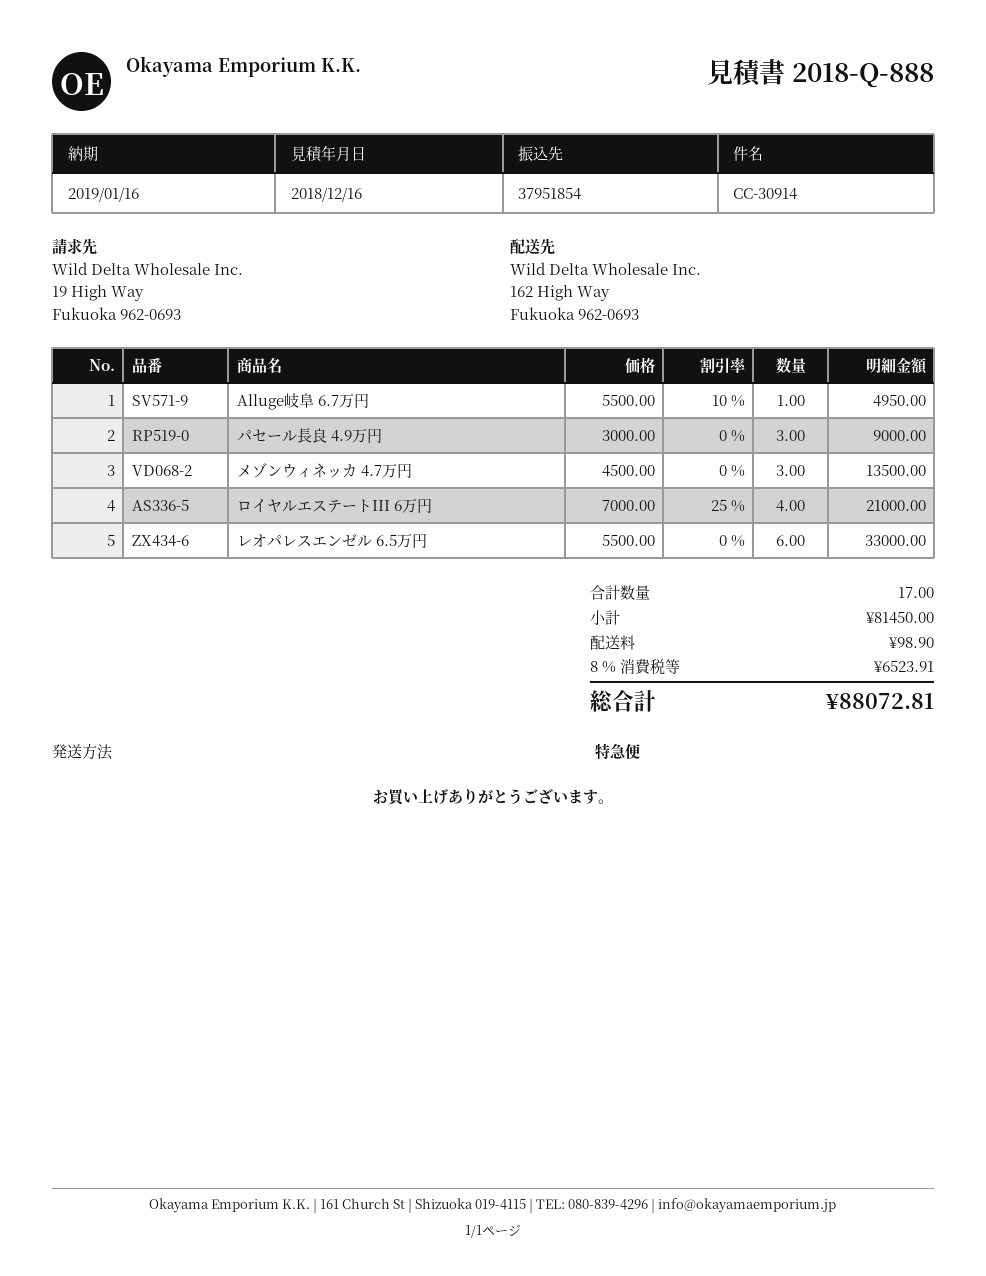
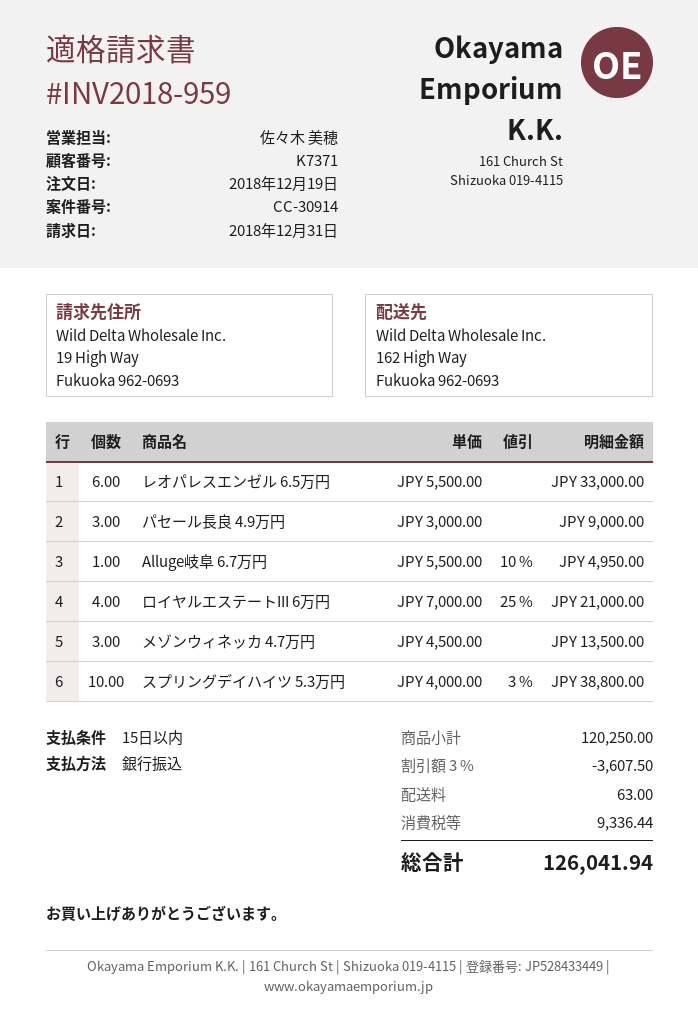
スプリングデイハイツ 5.3万円: none -> 10 x 4000.00 - 3% = 38800.00
subtotal: 81450.00 -> 120250.00
discount: none -> 3% = 3607.50
shipping: 98.90 -> 63.00
tax: 6523.91 -> 9336.44
total: 88072.81 -> 126041.94

